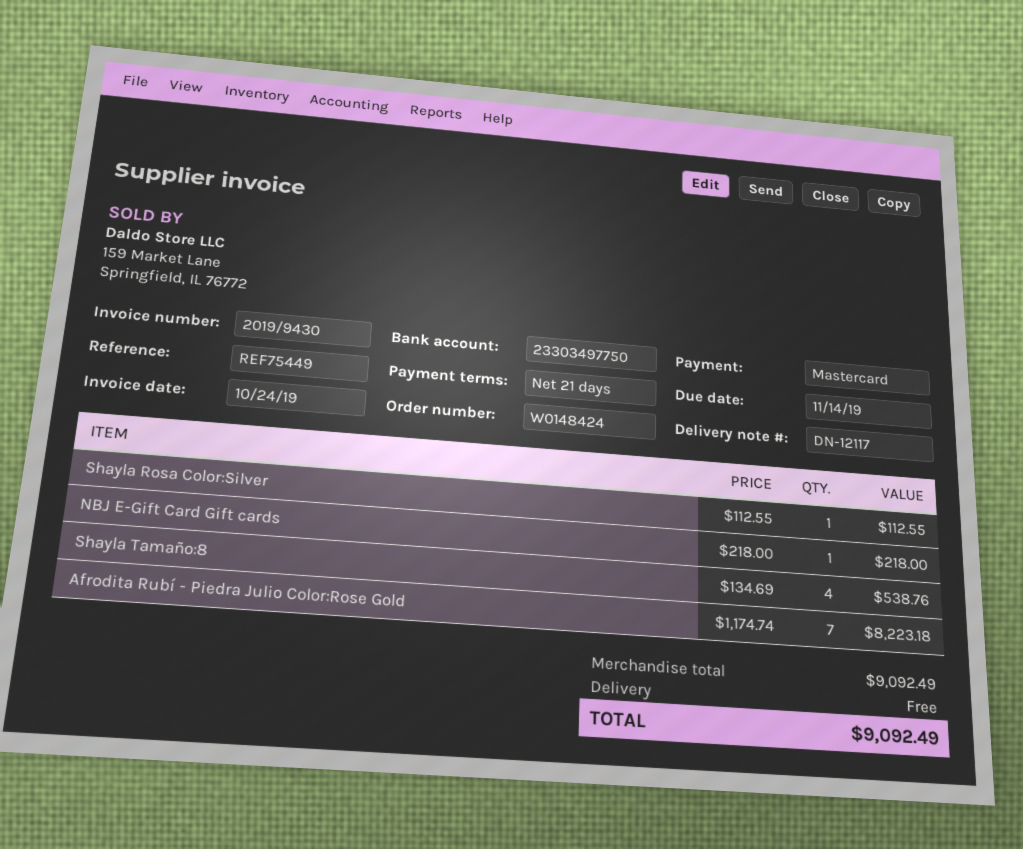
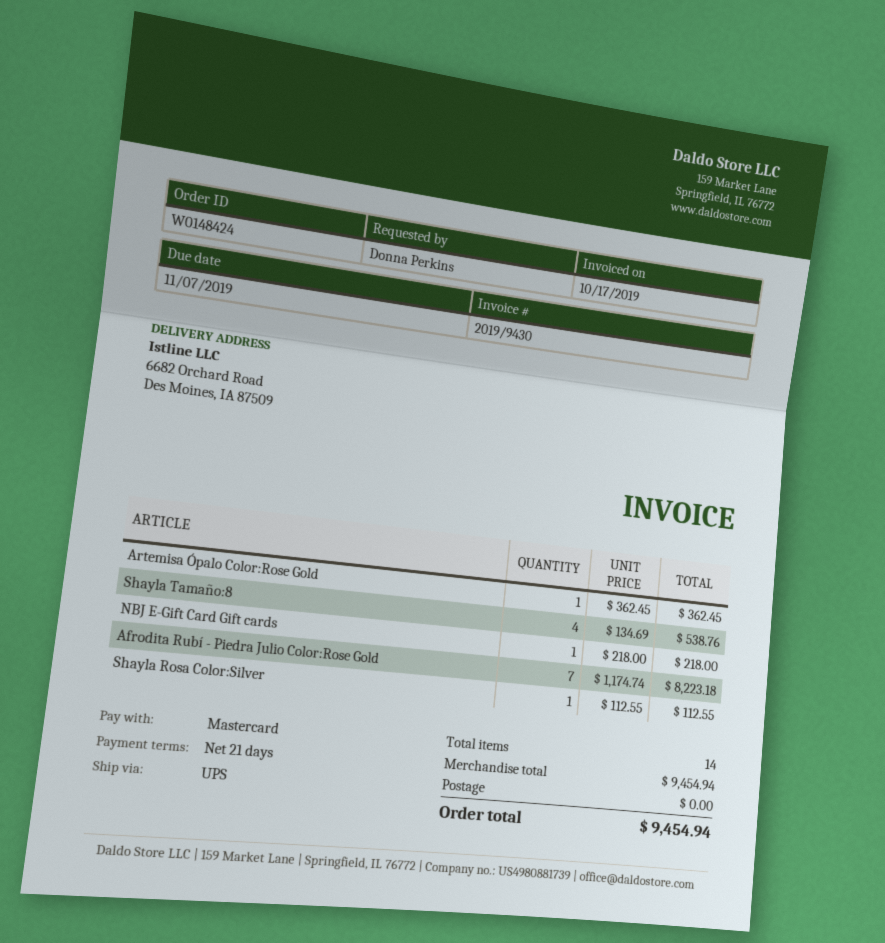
invoice date: 2019-10-24 -> 2019-10-17
due date: 2019-11-14 -> 2019-11-07
Artemisa Ópalo Color:Rose Gold: none -> 1 x 362.45 = 362.45
subtotal: 9092.49 -> 9454.94
total: 9092.49 -> 9454.94

